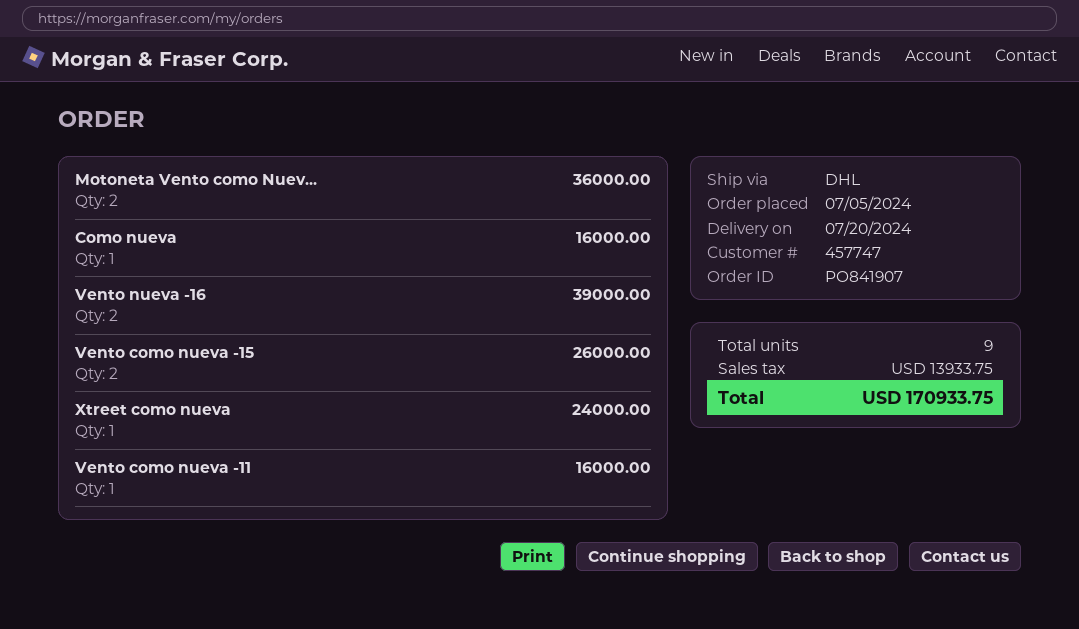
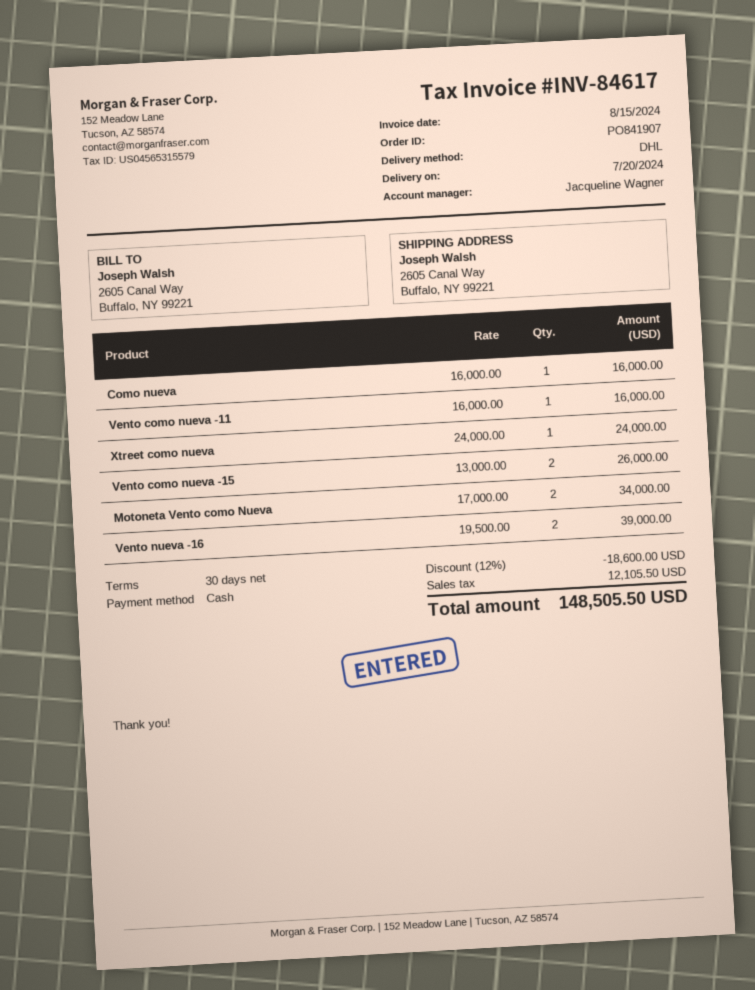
Motoneta Vento como Nuev...: 2 for 36000.00 -> 2 for 34000.00
discount: none -> 12% = 18600.00
tax: 13933.75 -> 12105.50
total: 170933.75 -> 148505.50

